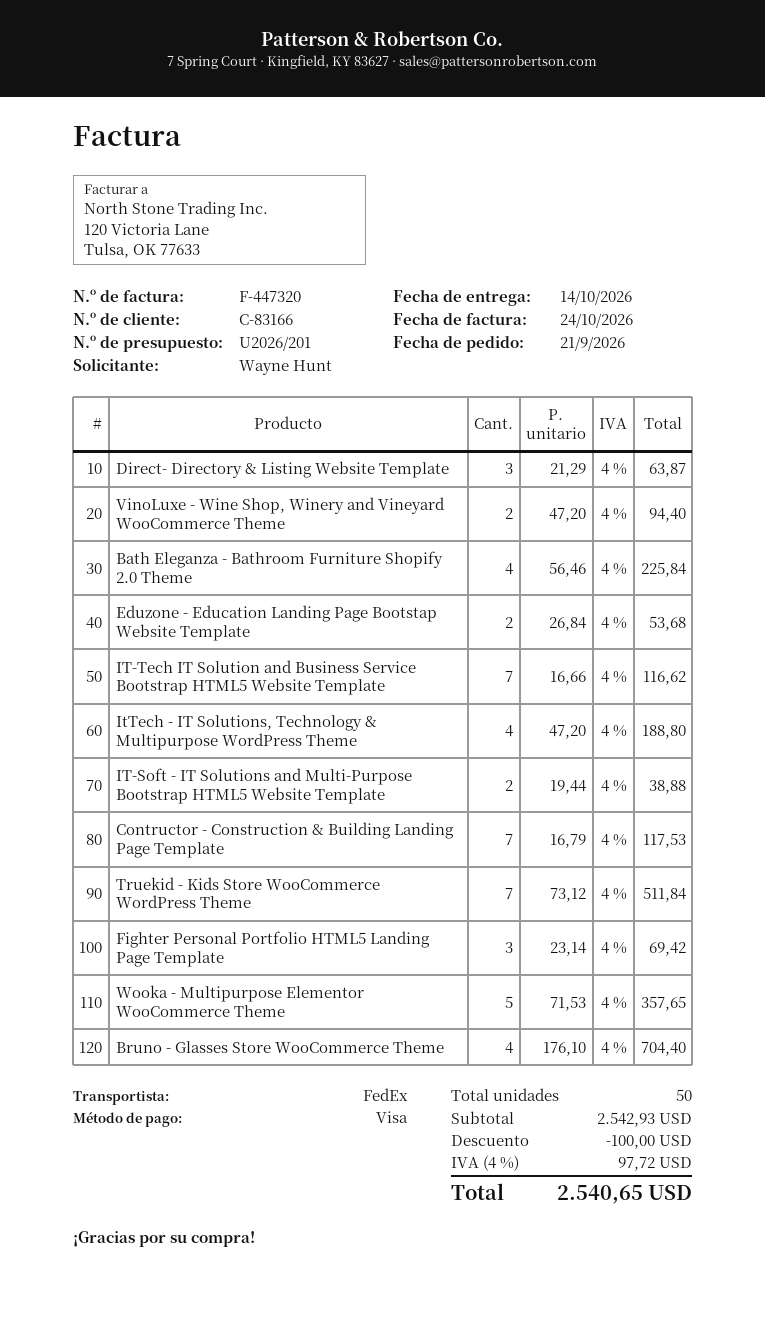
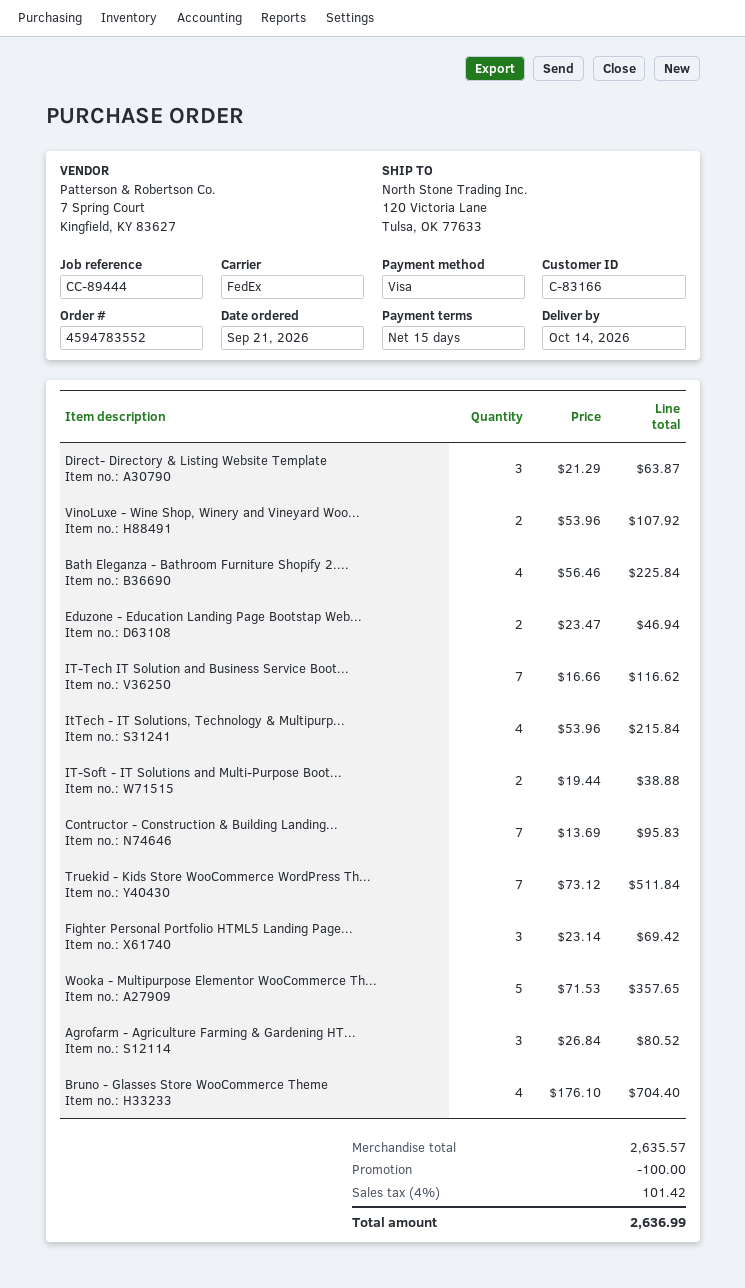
VinoLuxe - Wine Shop, Winery and Vineyard WooCommerce Theme: 2 x 47.20 = 94.40 -> 2 x 53.96 = 107.92
Eduzone - Education Landing Page Bootstap Website Template: 2 x 26.84 = 53.68 -> 2 x 23.47 = 46.94
ItTech - IT Solutions, Technology & Multipurpose WordPress Theme: 4 x 47.20 = 188.80 -> 4 x 53.96 = 215.84
Contructor - Construction & Building Landing Page Template: 7 x 16.79 = 117.53 -> 7 x 13.69 = 95.83
Agrofarm - Agriculture Farming & Gardening HT...: none -> 3 x 26.84 = 80.52
subtotal: 2542.93 -> 2635.57
tax: 4% = 97.72 -> 4% = 101.42
total: 2540.65 -> 2636.99

